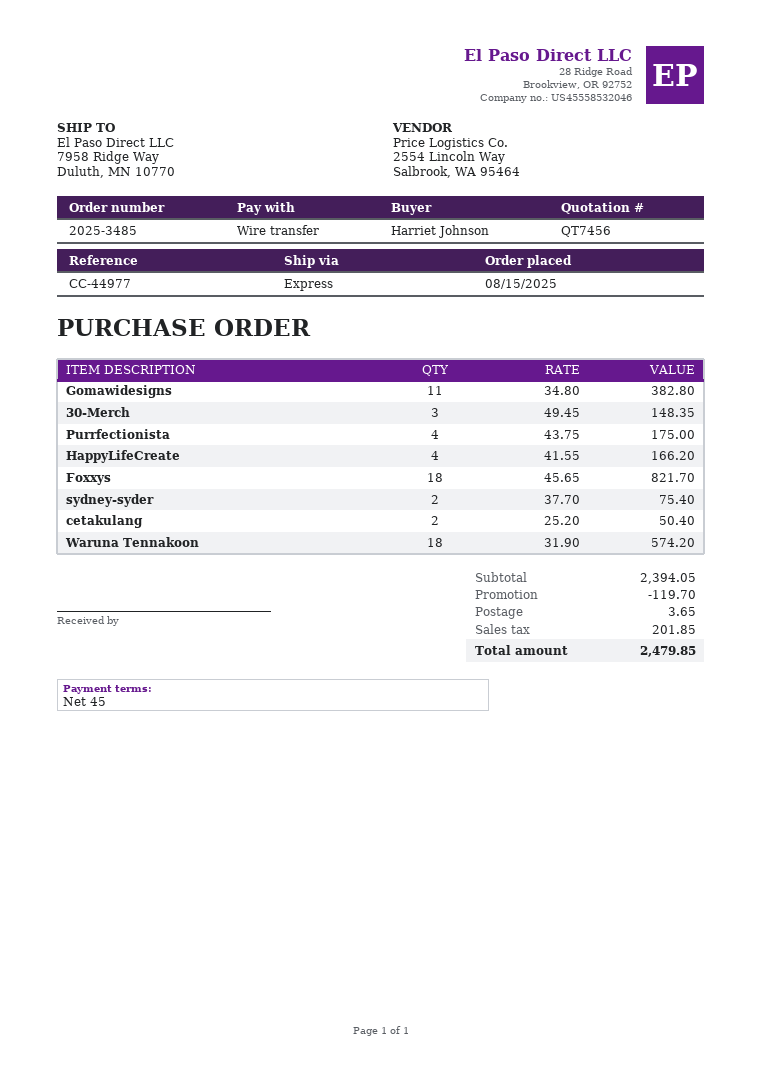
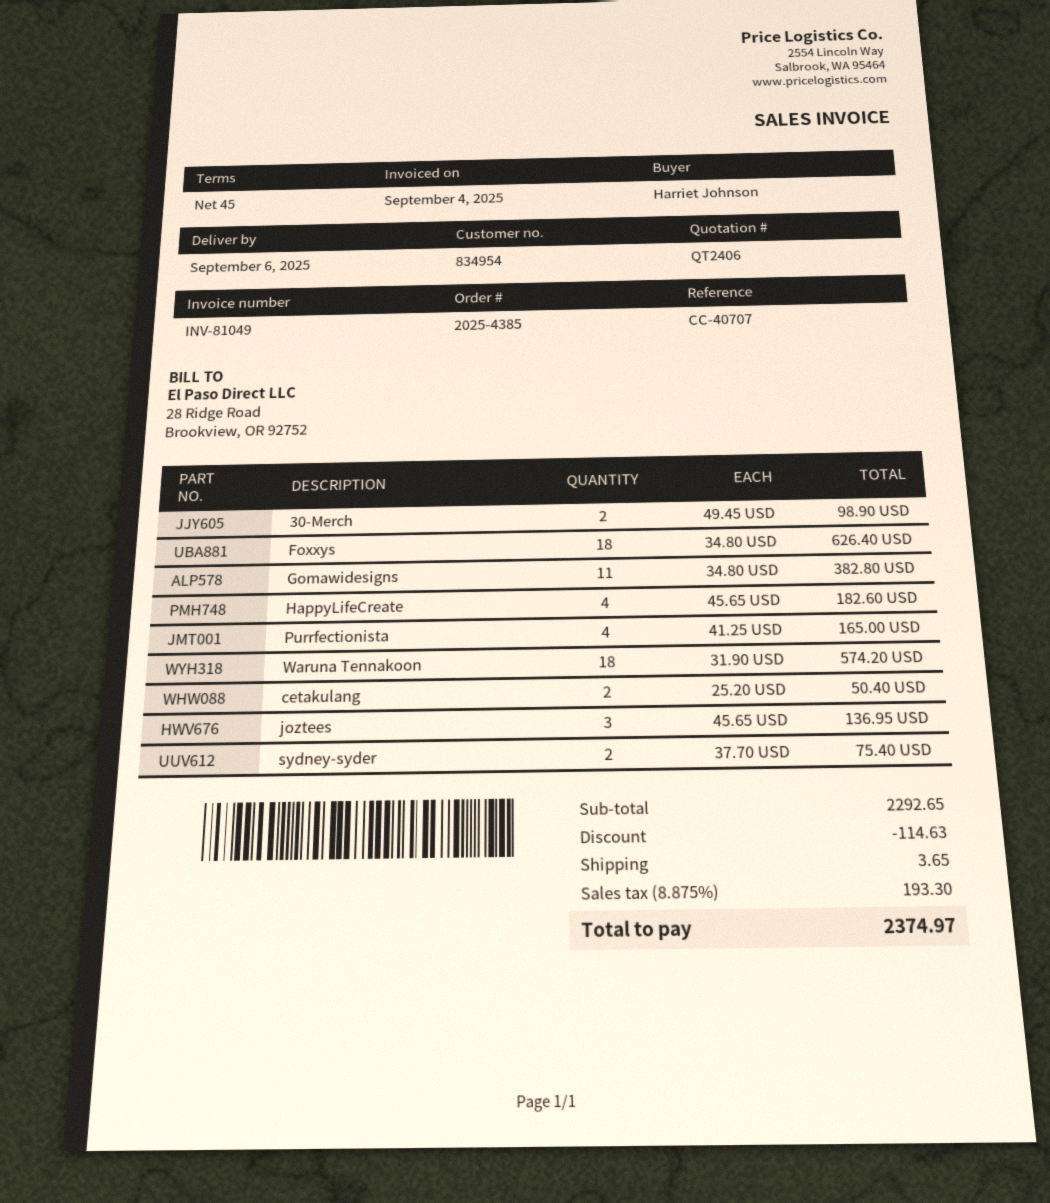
quote number: QT7456 -> QT2406
order number: 2025-3485 -> 2025-4385
reference: CC-44977 -> CC-40707
30-Merch: 3 x 49.45 = 148.35 -> 2 x 49.45 = 98.90
Purrfectionista: 4 x 43.75 = 175.00 -> 4 x 41.25 = 165.00
HappyLifeCreate: 4 x 41.55 = 166.20 -> 4 x 45.65 = 182.60
Foxxys: 18 x 45.65 = 821.70 -> 18 x 34.80 = 626.40
joztees: none -> 3 x 45.65 = 136.95
subtotal: 2394.05 -> 2292.65
discount: 119.70 -> 114.63
tax: 201.85 -> 193.30
total: 2479.85 -> 2374.97

